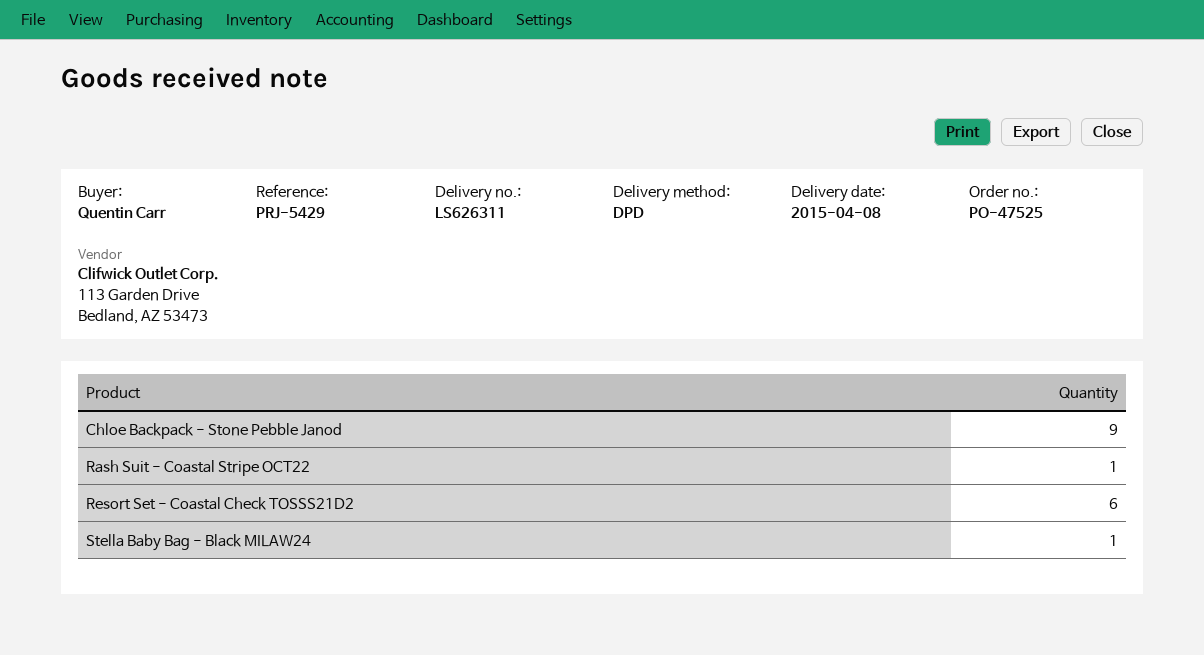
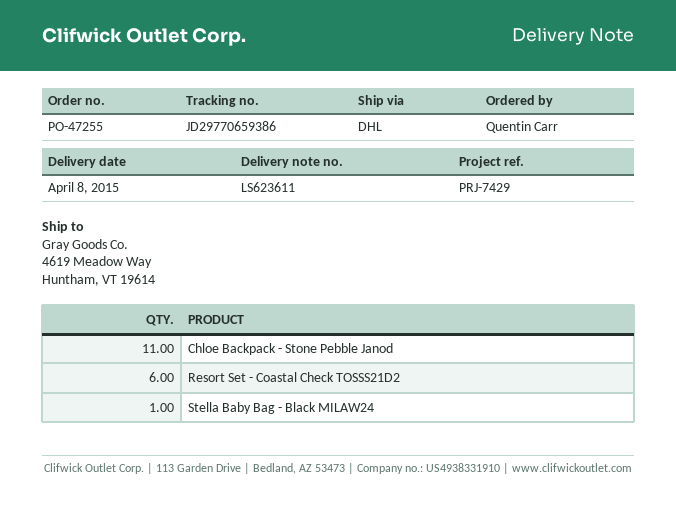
order number: PO-47525 -> PO-47255
delivery note number: LS626311 -> LS623611
reference: PRJ-5429 -> PRJ-7429
shipping method: DPD -> DHL
Chloe Backpack - Stone Pebble Janod: 9 -> 11
Rash Suit - Coastal Stripe OCT22: 1 -> none

